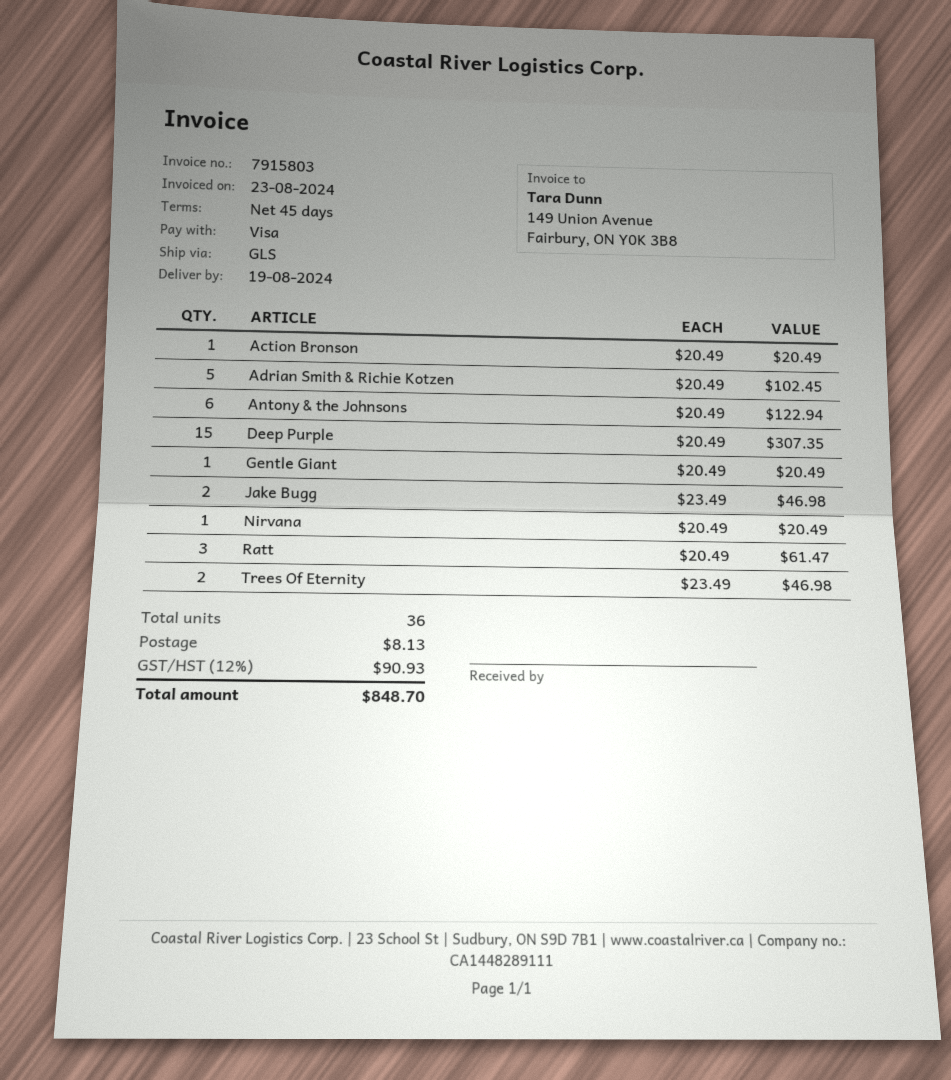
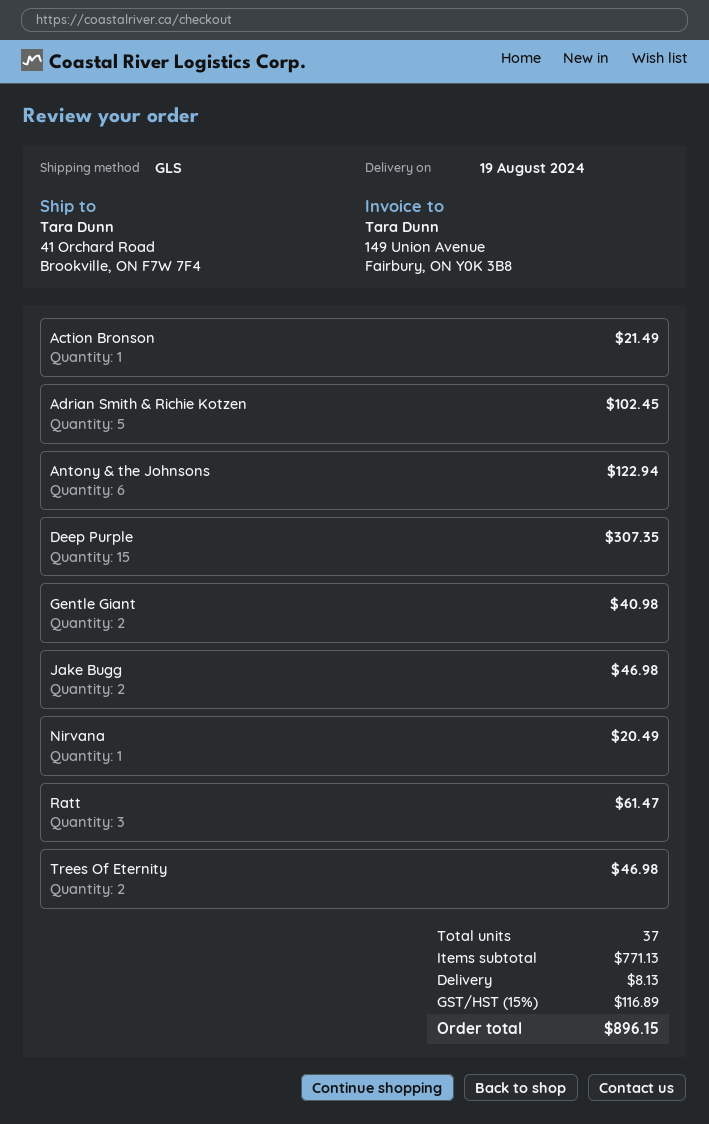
Action Bronson: 1 for 20.49 -> 1 for 21.49
Gentle Giant: 1 for 20.49 -> 2 for 40.98
total quantity: 36 -> 37
tax: 12% = 90.93 -> 15% = 116.89
total: 848.70 -> 896.15

